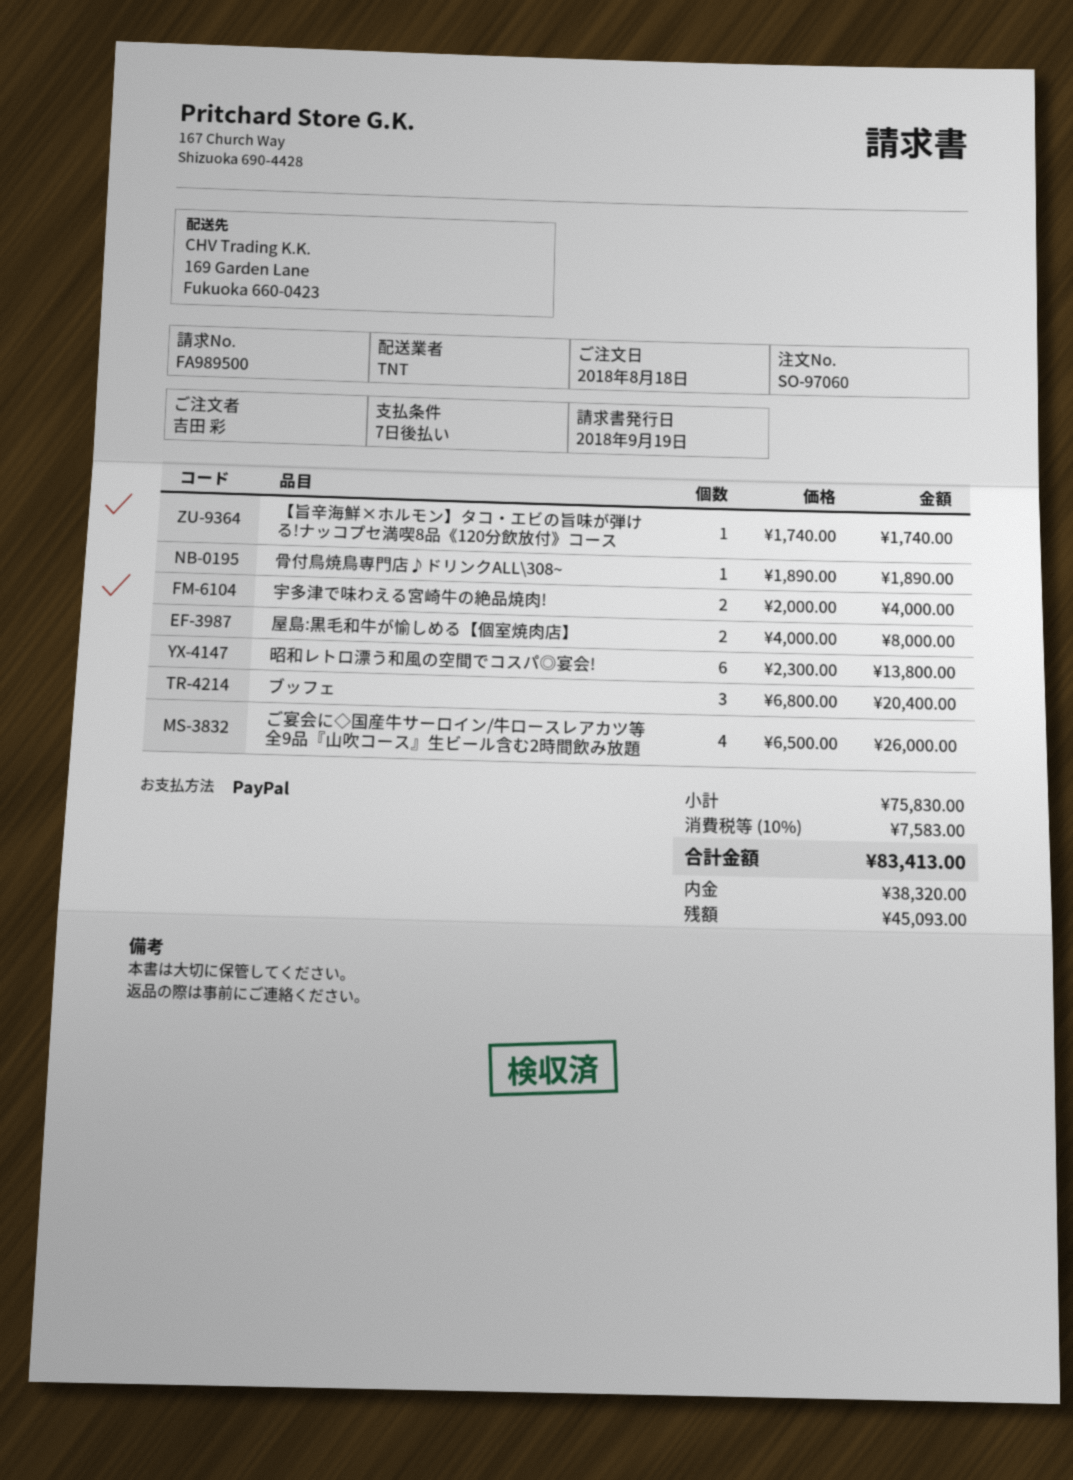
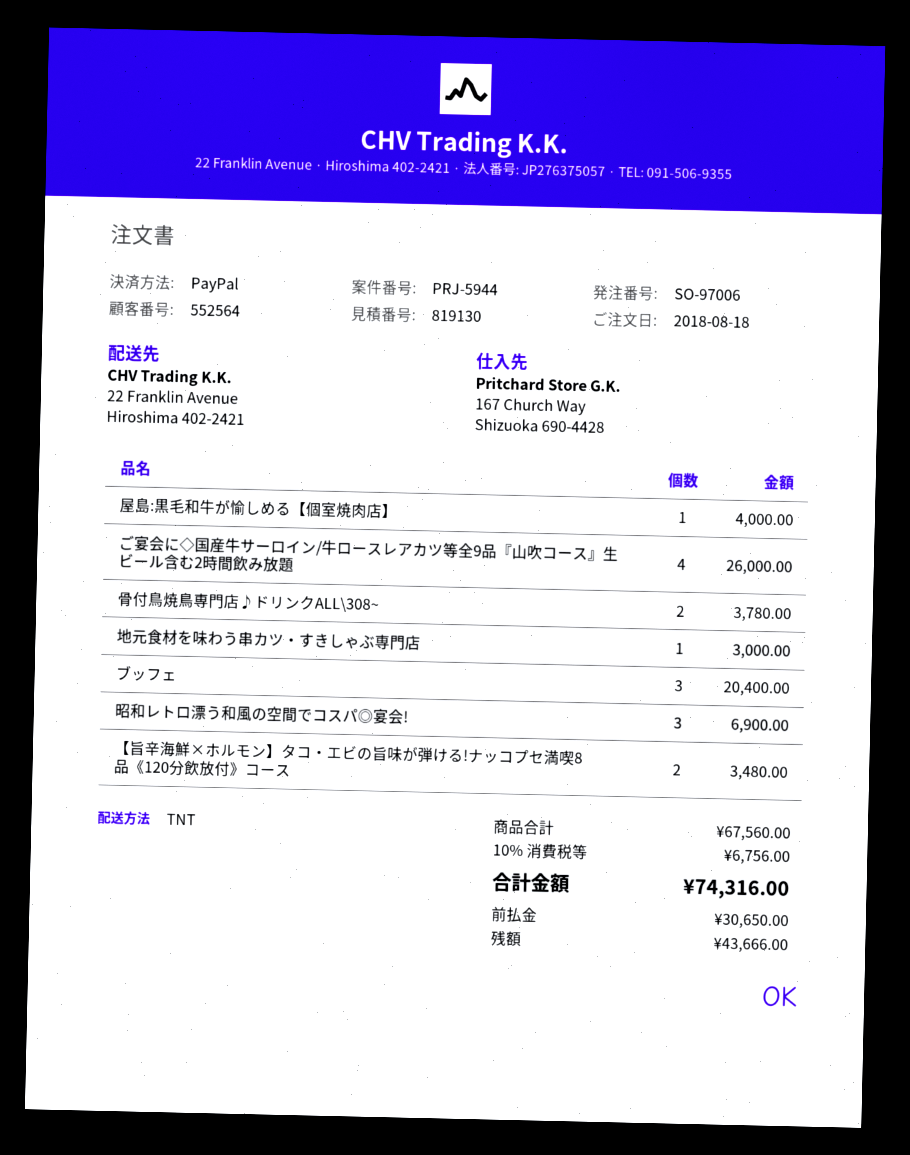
order number: SO-97060 -> SO-97006
ship to: 169 Garden Lane, Fukuoka 660-0423 -> 22 Franklin Avenue, Hiroshima 402-2421
【旨辛海鮮×ホルモン】タコ・エビの旨味が弾ける!ナッコプセ満喫8品《120分飲放付》コース: 1 for 1740.00 -> 2 for 3480.00
骨付鳥焼鳥専門店♪ドリンクALL\308~: 1 for 1890.00 -> 2 for 3780.00
宇多津で味わえる宮崎牛の絶品焼肉!: 2 for 4000.00 -> none
屋島:黒毛和牛が愉しめる【個室焼肉店】: 2 for 8000.00 -> 1 for 4000.00
昭和レトロ漂う和風の空間でコスパ◎宴会!: 6 for 13800.00 -> 3 for 6900.00
地元食材を味わう串カツ・すきしゃぶ専門店: none -> 1 for 3000.00
subtotal: 75830.00 -> 67560.00
tax: 10% = 7583.00 -> 10% = 6756.00
total: 83413.00 -> 74316.00
deposit: 38320.00 -> 30650.00
balance: 45093.00 -> 43666.00

